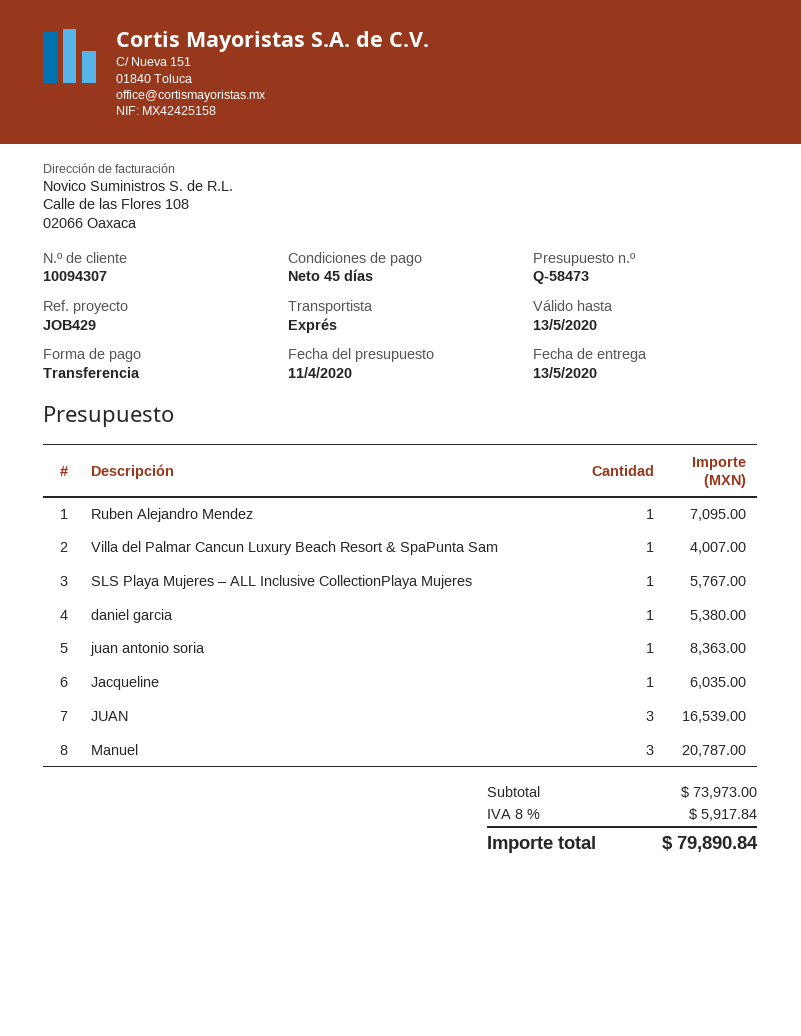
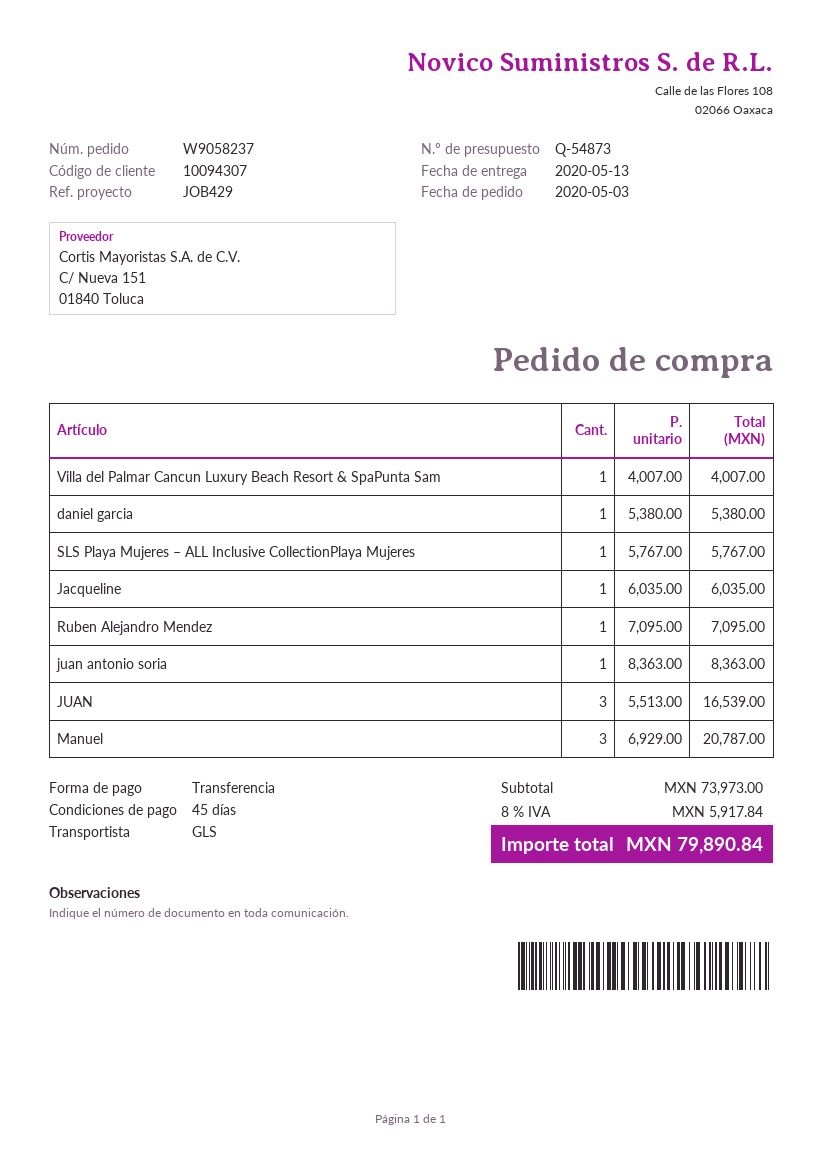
quote number: Q-58473 -> Q-54873
shipping method: express -> GLS

